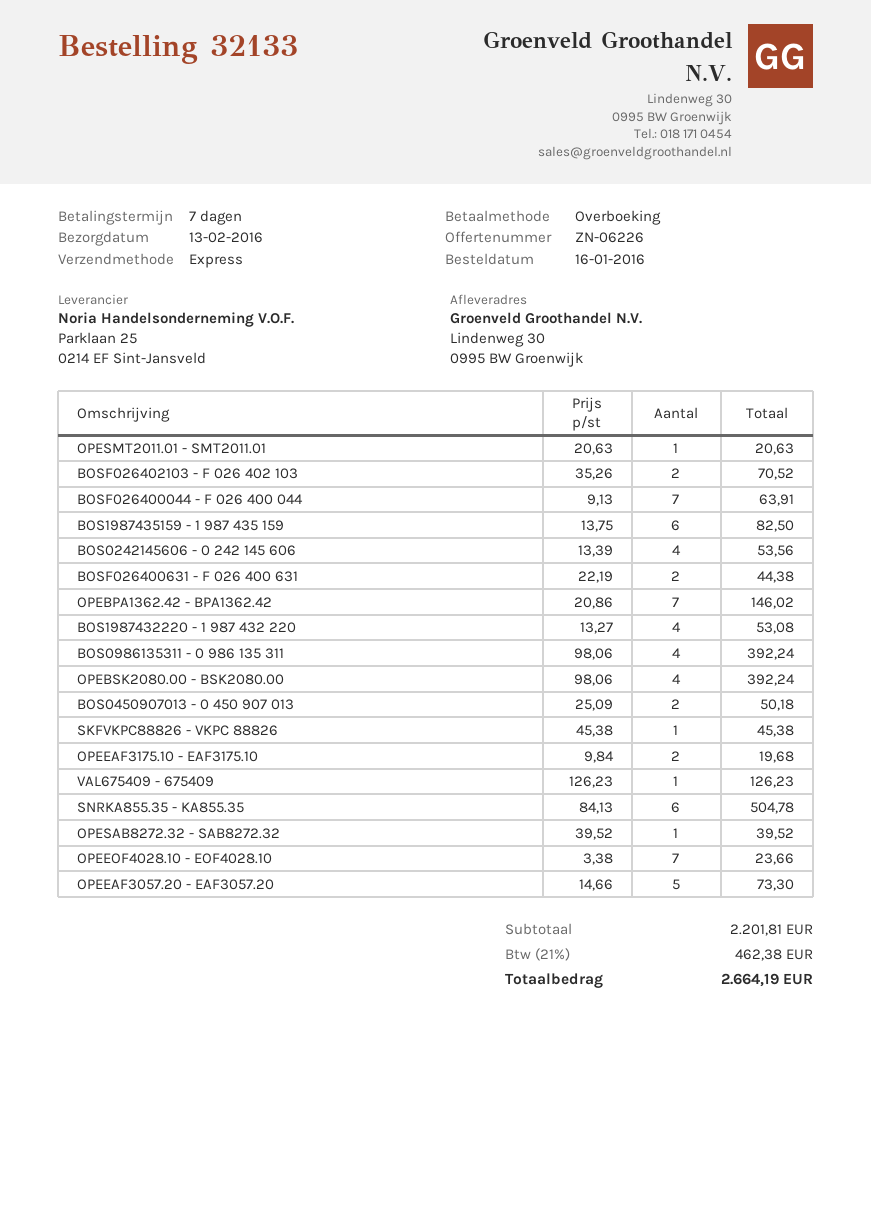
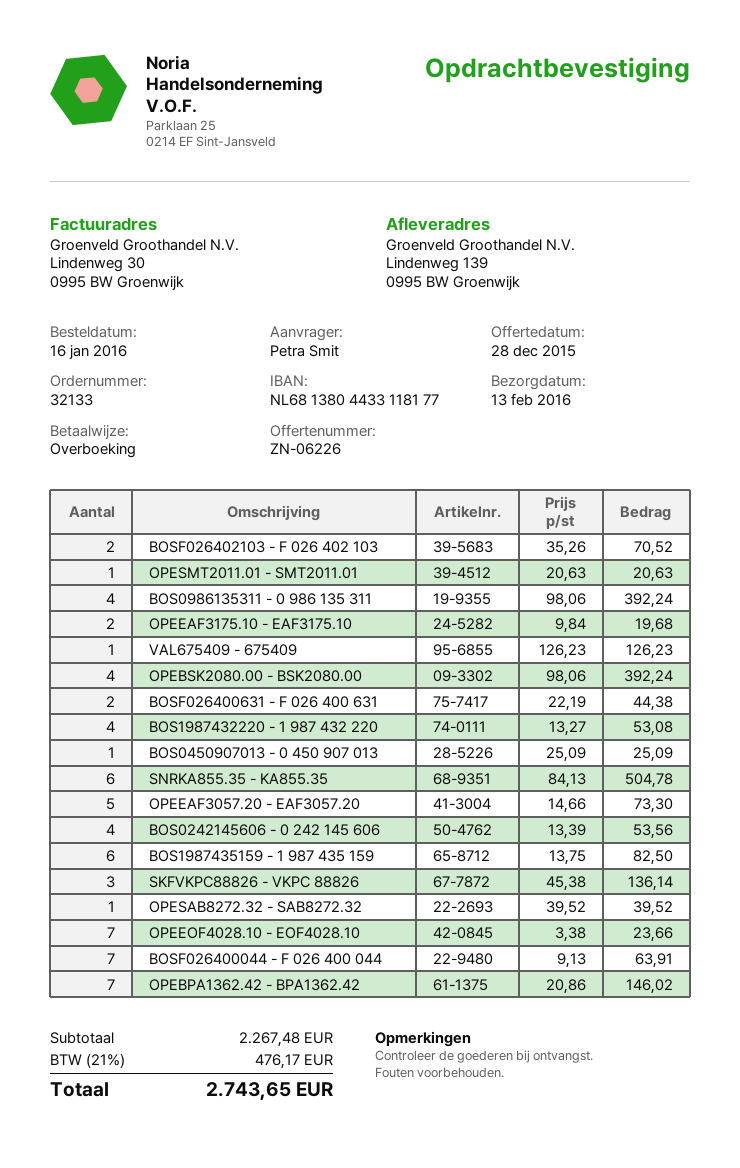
ship to: Lindenweg 30, 0995 BW Groenwijk -> Lindenweg 139, 0995 BW Groenwijk
BOS0450907013 - 0 450 907 013: 2 x 25.09 = 50.18 -> 1 x 25.09 = 25.09
SKFVKPC88826 - VKPC 88826: 1 x 45.38 = 45.38 -> 3 x 45.38 = 136.14
subtotal: 2201.81 -> 2267.48
tax: 21% = 462.38 -> 21% = 476.17
total: 2664.19 -> 2743.65

